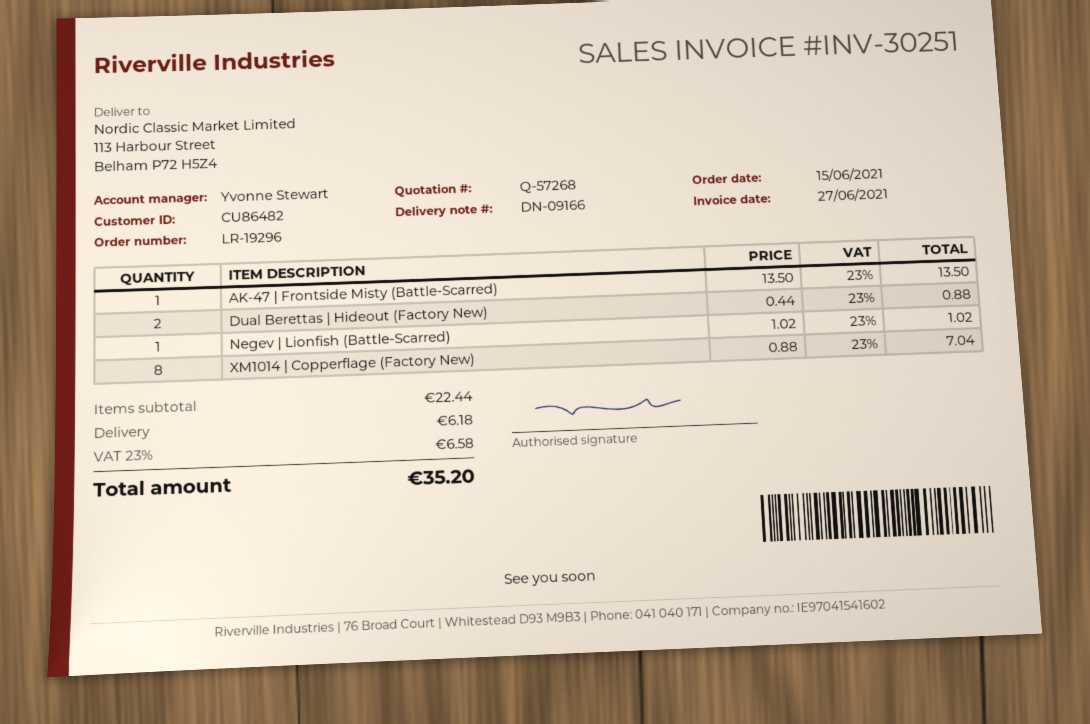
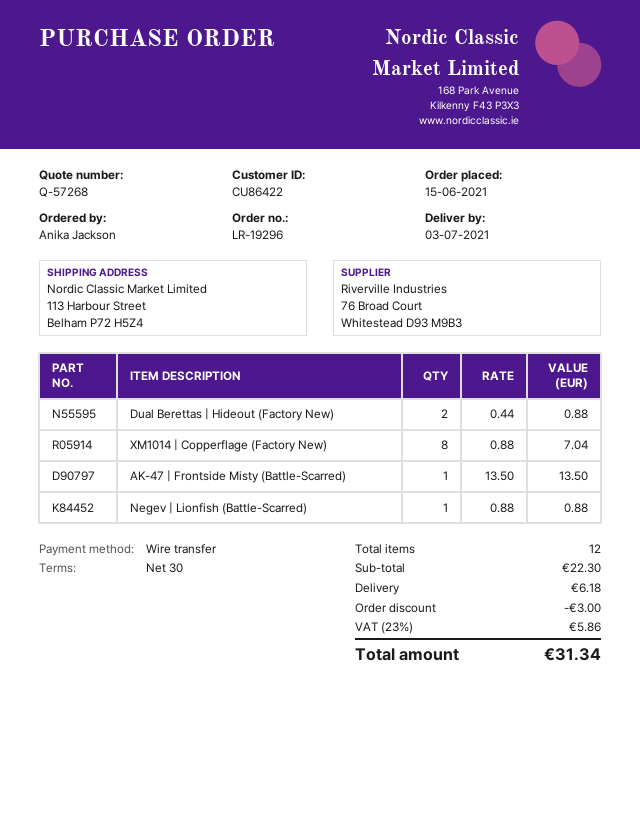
customer number: CU86482 -> CU86422
Negev | Lionfish (Battle-Scarred): 1 x 1.02 = 1.02 -> 1 x 0.88 = 0.88
subtotal: 22.44 -> 22.30
discount: none -> 3.00
tax: 23% = 6.58 -> 23% = 5.86
total: 35.20 -> 31.34

